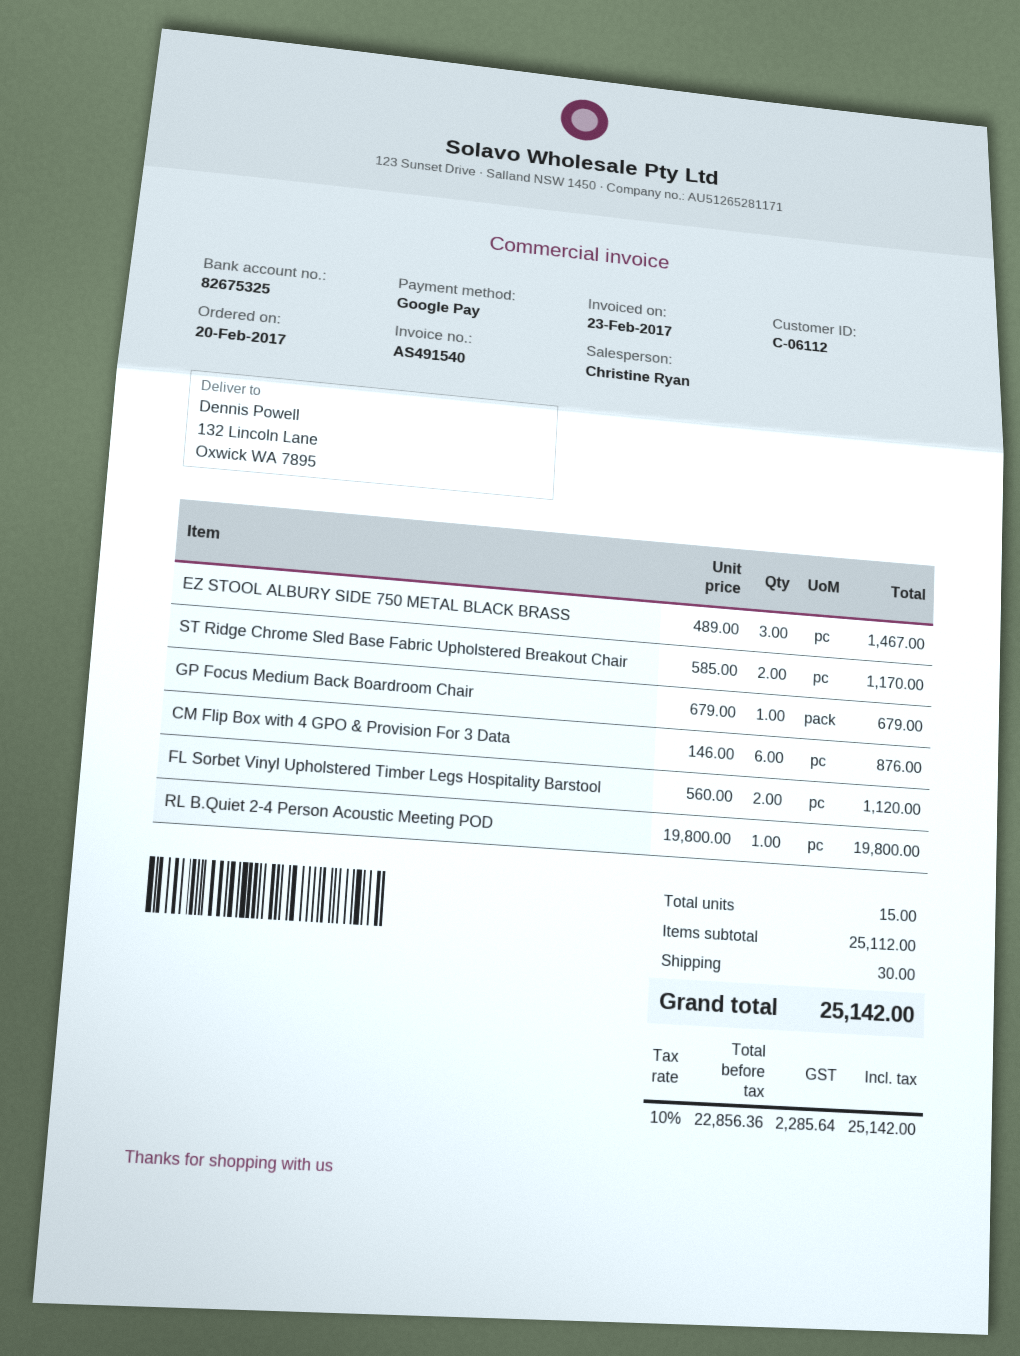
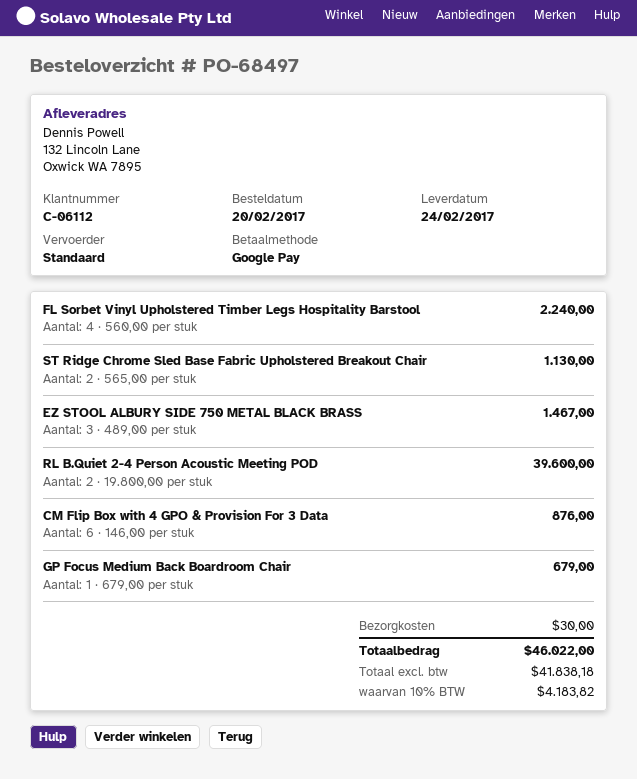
ST Ridge Chrome Sled Base Fabric Upholstered Breakout Chair: 2 x 585.00 = 1170.00 -> 2 x 565.00 = 1130.00
FL Sorbet Vinyl Upholstered Timber Legs Hospitality Barstool: 2 x 560.00 = 1120.00 -> 4 x 560.00 = 2240.00
RL B.Quiet 2-4 Person Acoustic Meeting POD: 1 x 19800.00 = 19800.00 -> 2 x 19800.00 = 39600.00
net: 22856.36 -> 41838.18
tax: 10% = 2285.64 -> 10% = 4183.82
total: 25142.00 -> 46022.00

